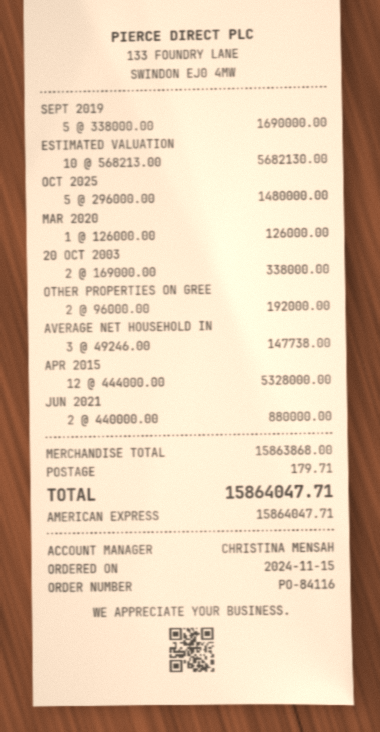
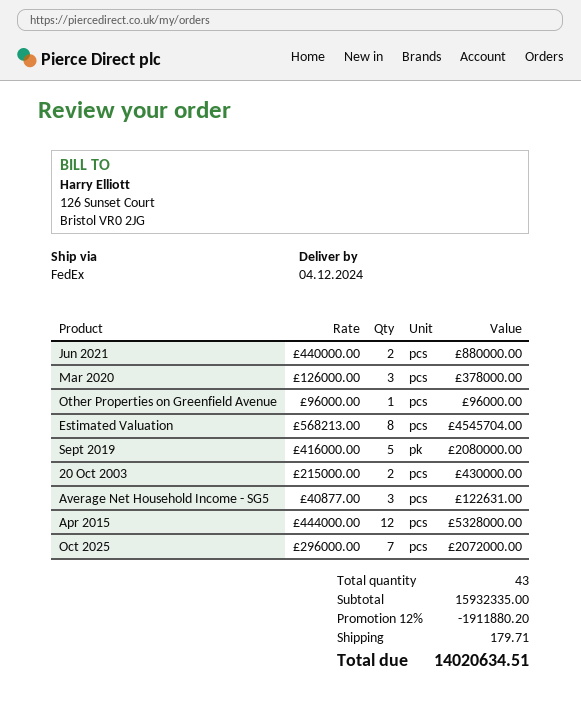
SEPT 2019: 5 x 338000.00 = 1690000.00 -> 5 x 416000.00 = 2080000.00
ESTIMATED VALUATION: 10 x 568213.00 = 5682130.00 -> 8 x 568213.00 = 4545704.00
OCT 2025: 5 x 296000.00 = 1480000.00 -> 7 x 296000.00 = 2072000.00
MAR 2020: 1 x 126000.00 = 126000.00 -> 3 x 126000.00 = 378000.00
20 OCT 2003: 2 x 169000.00 = 338000.00 -> 2 x 215000.00 = 430000.00
OTHER PROPERTIES ON GREE: 2 x 96000.00 = 192000.00 -> 1 x 96000.00 = 96000.00
AVERAGE NET HOUSEHOLD IN: 3 x 49246.00 = 147738.00 -> 3 x 40877.00 = 122631.00
subtotal: 15863868.00 -> 15932335.00
discount: none -> 12% = 1911880.20
total: 15864047.71 -> 14020634.51

